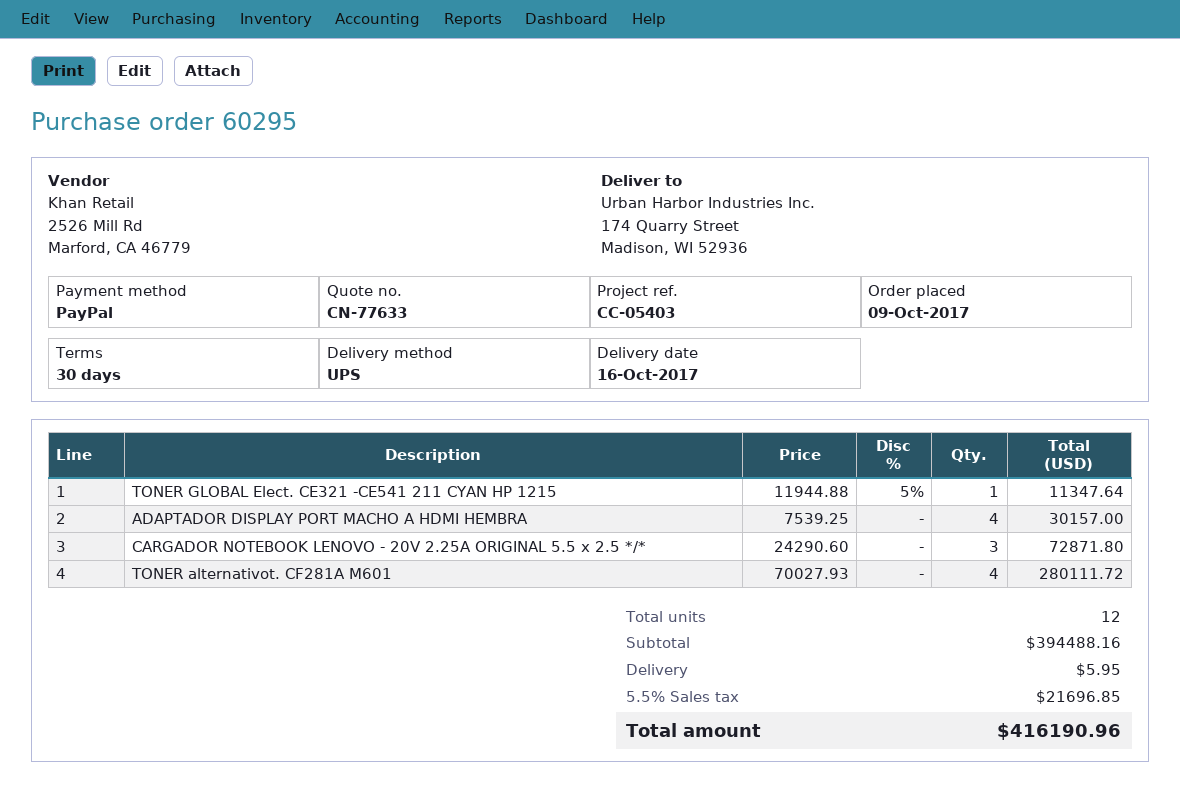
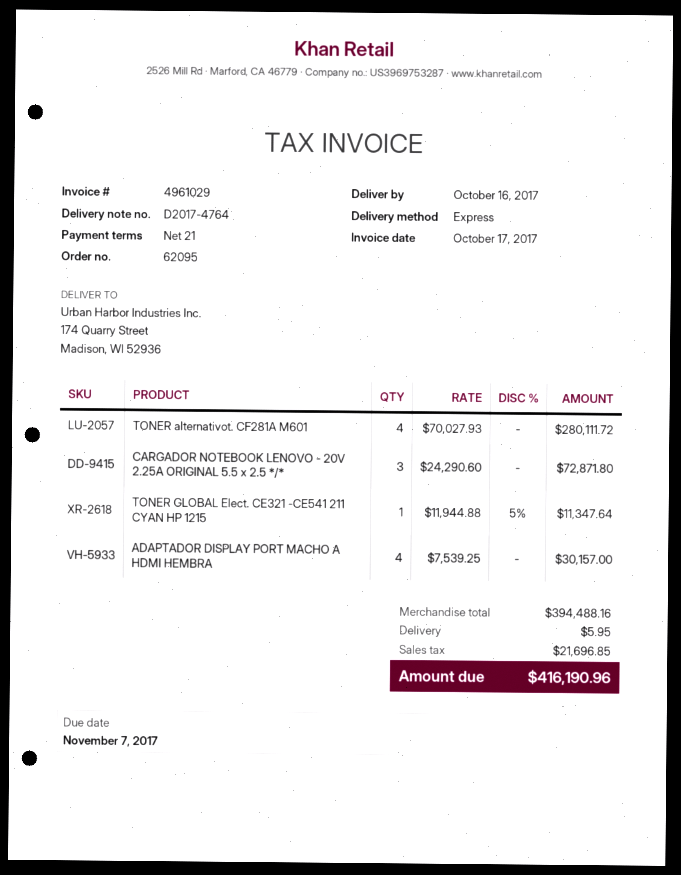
order number: 60295 -> 62095
payment terms: 30 days -> 21 days
shipping method: UPS -> express

